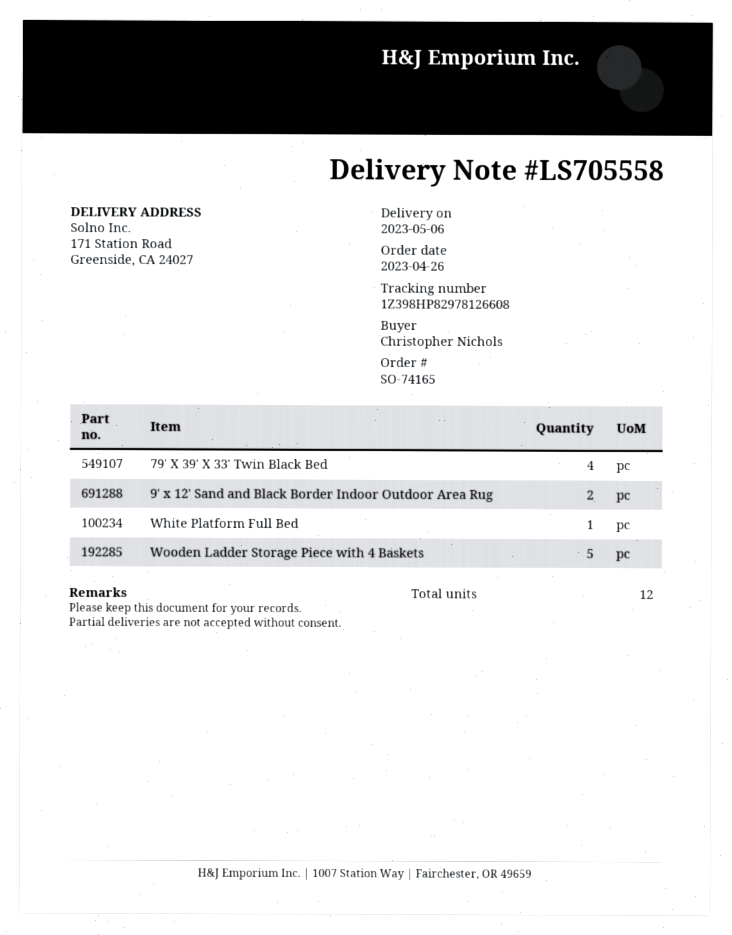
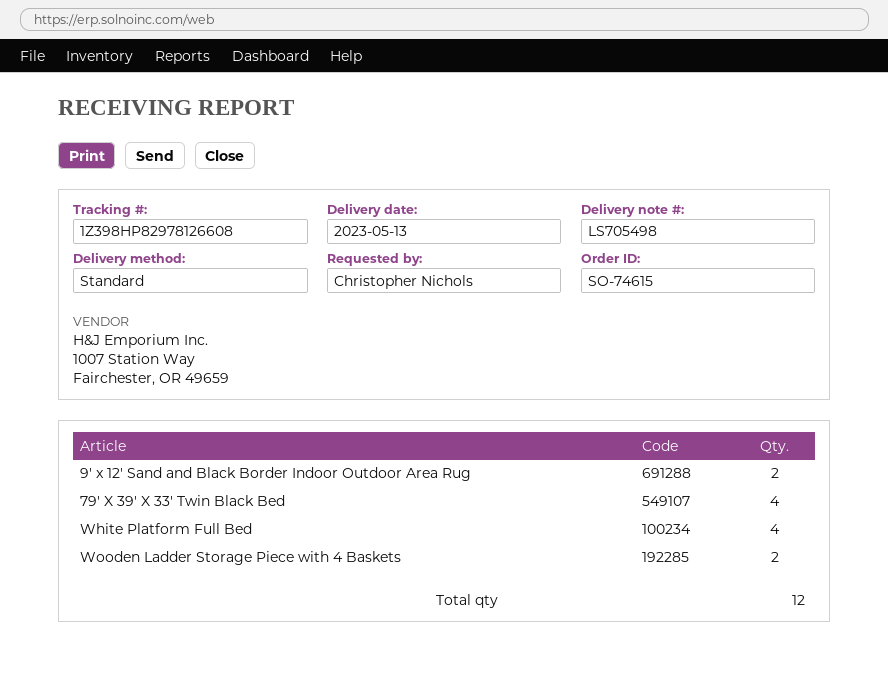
order number: SO-74165 -> SO-74615
delivery note number: LS705558 -> LS705498
delivery date: 2023-05-06 -> 2023-05-13
White Platform Full Bed: 1 -> 4
Wooden Ladder Storage Piece with 4 Baskets: 5 -> 2

